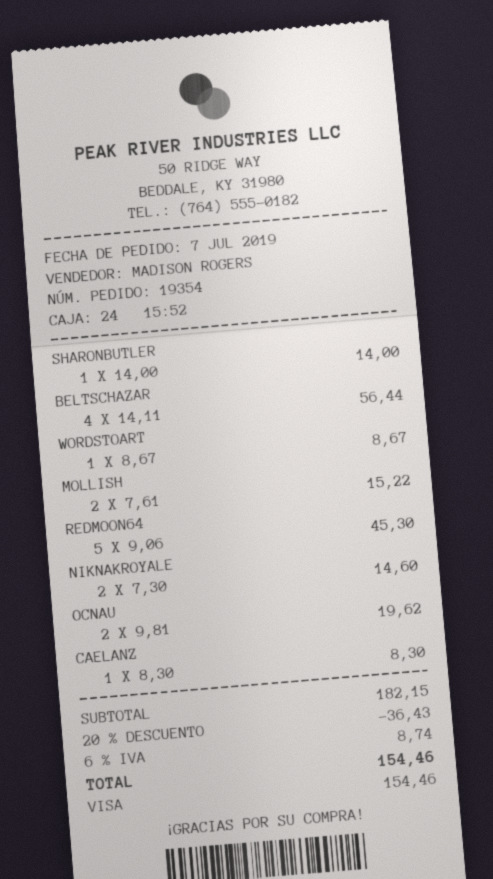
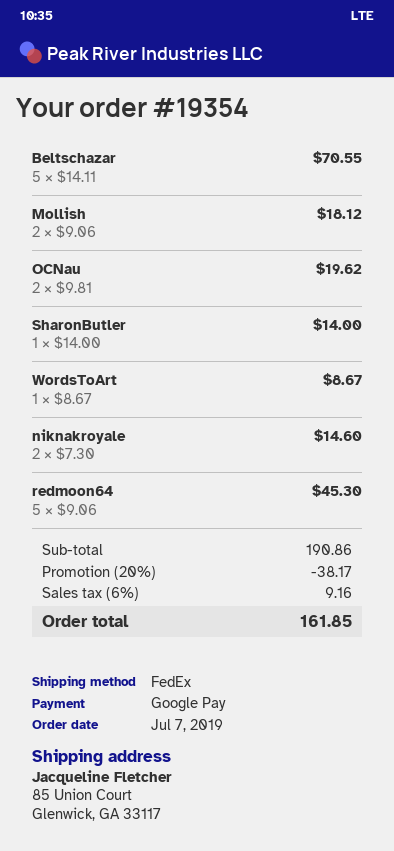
payment method: Visa -> Google Pay
BELTSCHAZAR: 4 x 14.11 = 56.44 -> 5 x 14.11 = 70.55
MOLLISH: 2 x 7.61 = 15.22 -> 2 x 9.06 = 18.12
CAELANZ: 1 x 8.30 = 8.30 -> none
subtotal: 182.15 -> 190.86
discount: 20% = 36.43 -> 20% = 38.17
tax: 6% = 8.74 -> 6% = 9.16
total: 154.46 -> 161.85

